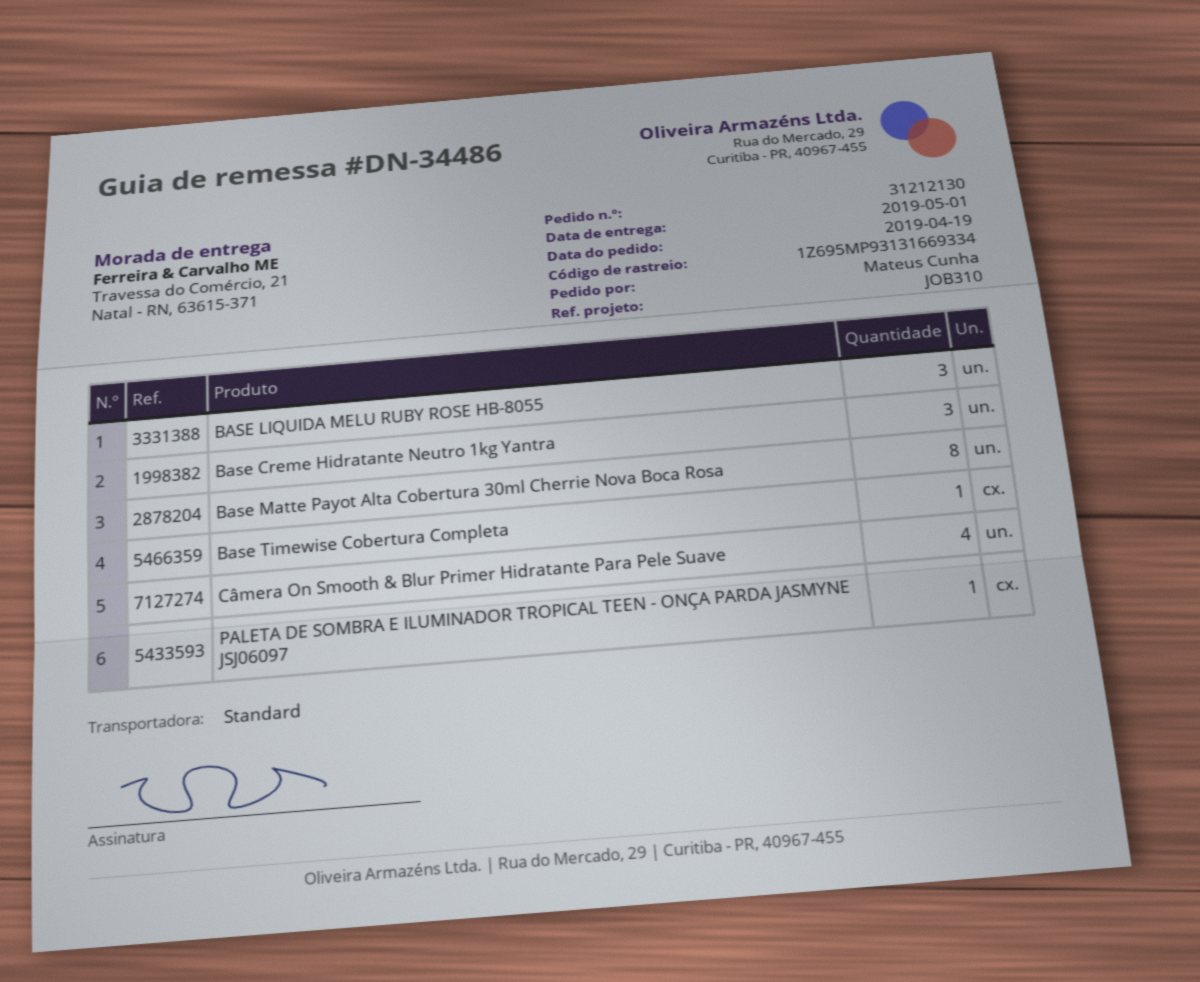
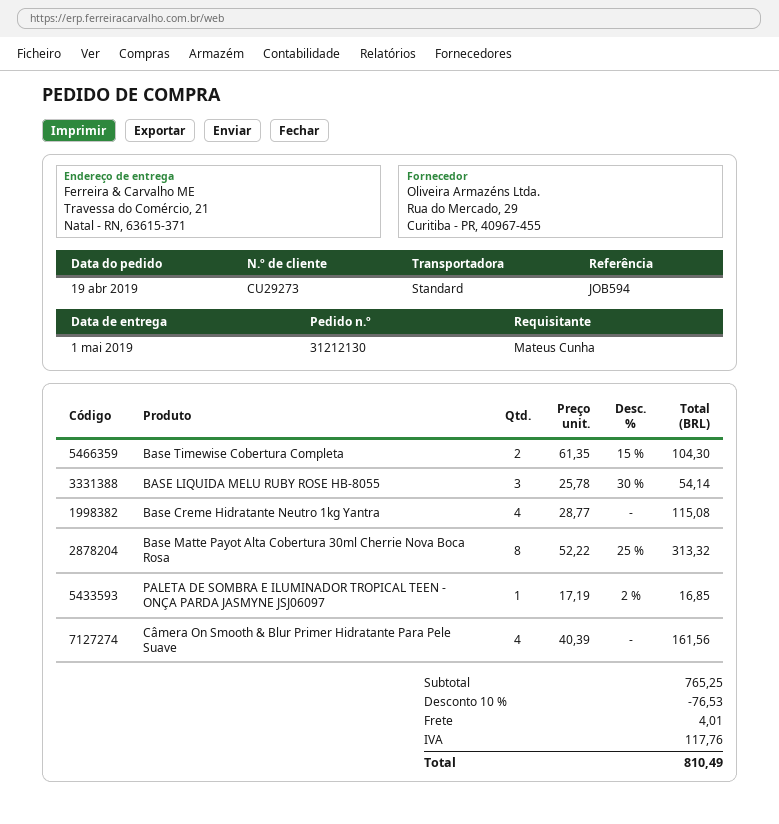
reference: JOB310 -> JOB594
Base Creme Hidratante Neutro 1kg Yantra: 3 -> 4
Base Timewise Cobertura Completa: 1 -> 2

